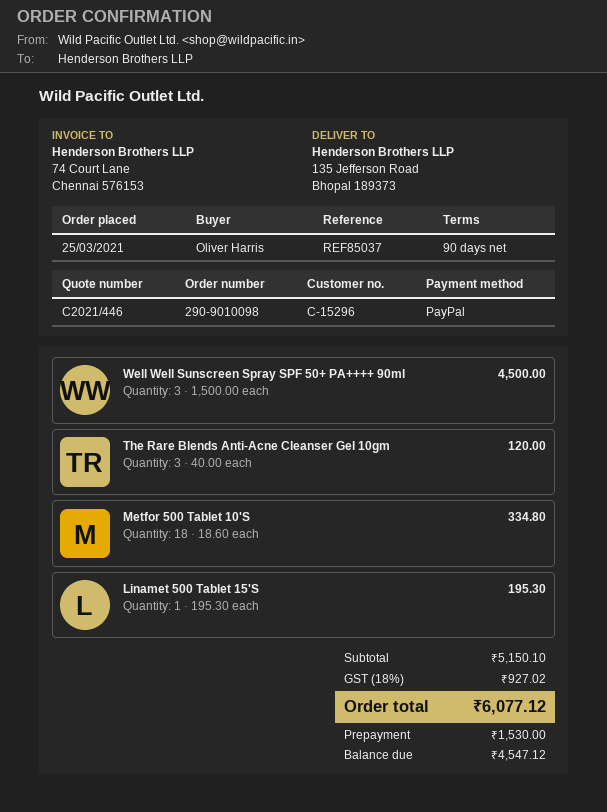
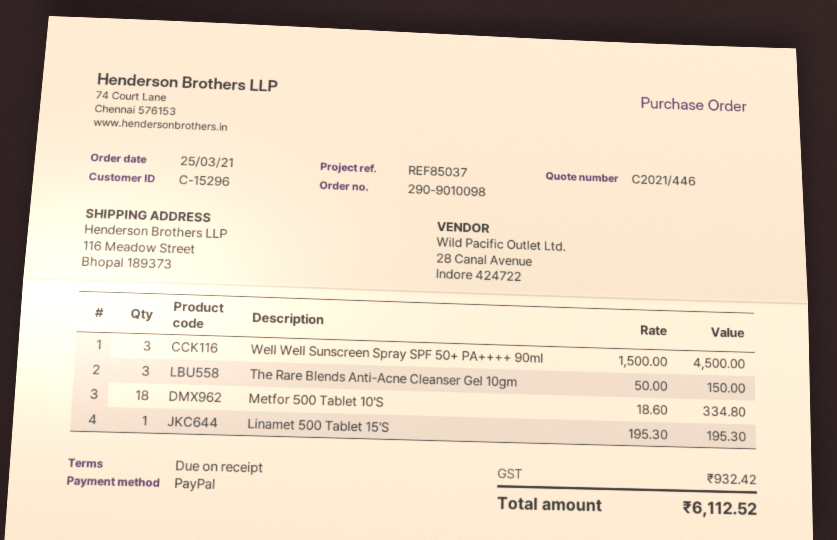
payment terms: 90 days -> on receipt
ship to: 135 Jefferson Road, Bhopal 189373 -> 116 Meadow Street, Bhopal 189373
The Rare Blends Anti-Acne Cleanser Gel 10gm: 3 x 40.00 = 120.00 -> 3 x 50.00 = 150.00
tax: 927.02 -> 932.42
total: 6077.12 -> 6112.52

